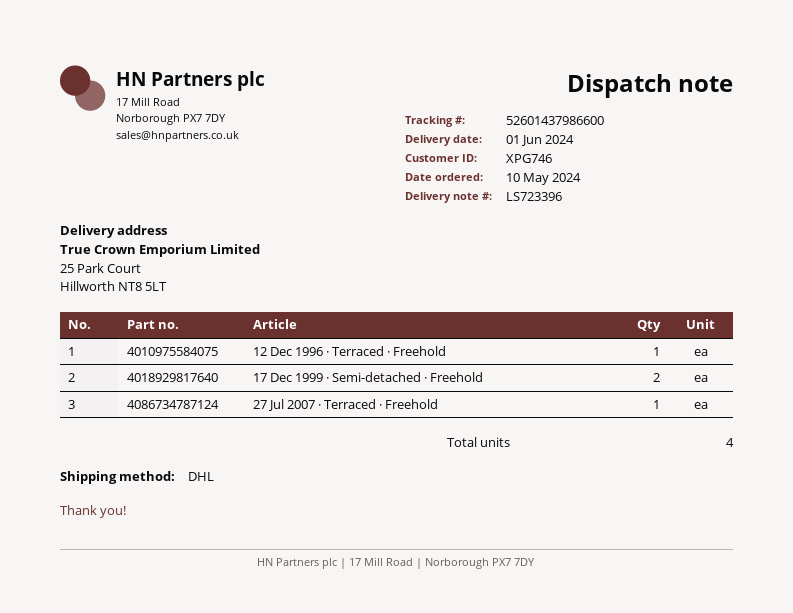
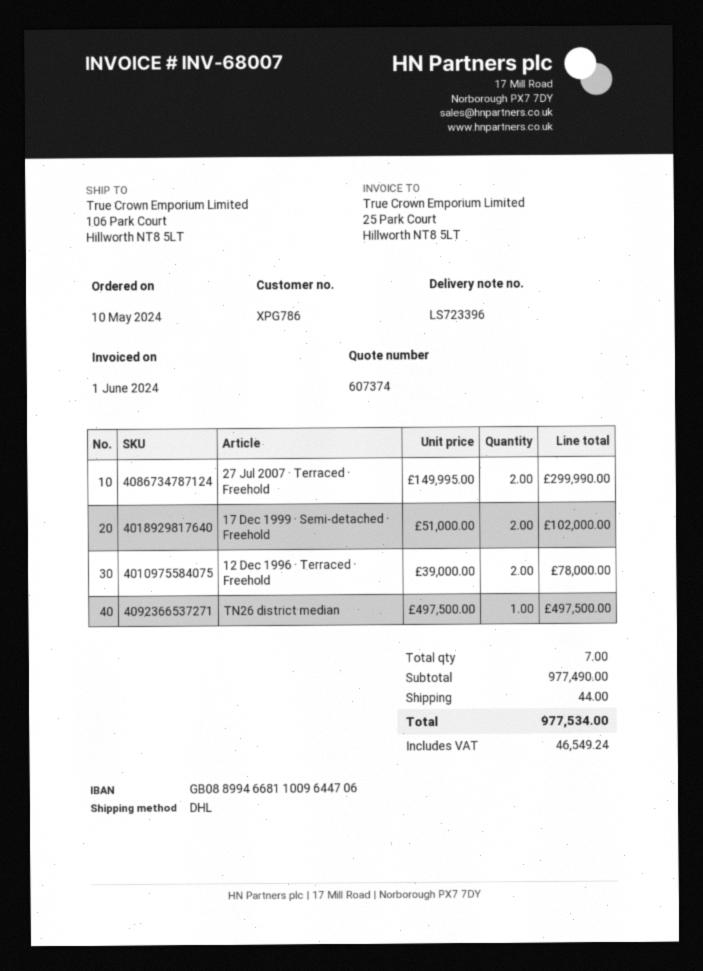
customer number: XPG746 -> XPG786
ship to: 25 Park Court, Hillworth NT8 5LT -> 106 Park Court, Hillworth NT8 5LT
12 Dec 1996 · Terraced · Freehold: 1 -> 2
27 Jul 2007 · Terraced · Freehold: 1 -> 2
TN26 district median: none -> 1
total quantity: 4 -> 7

